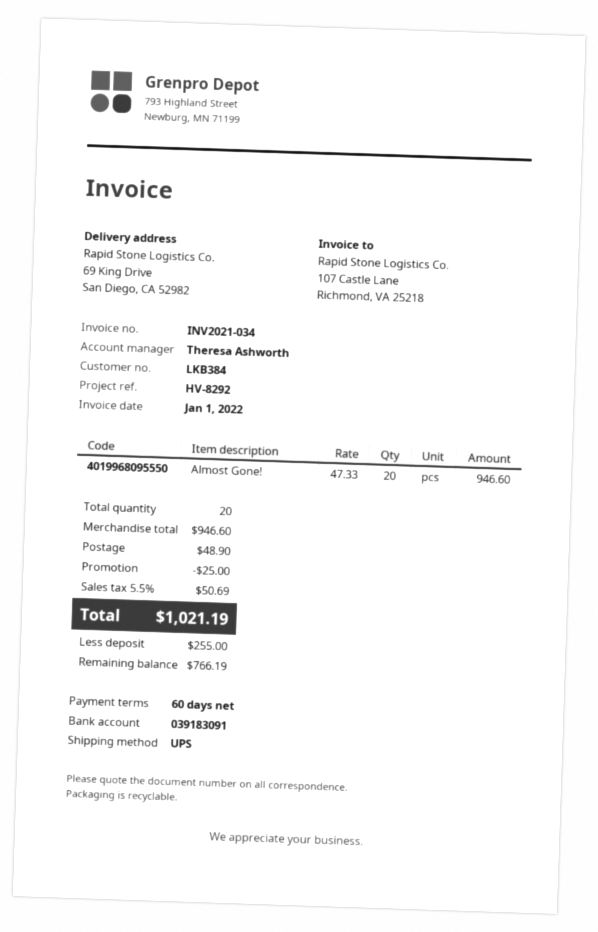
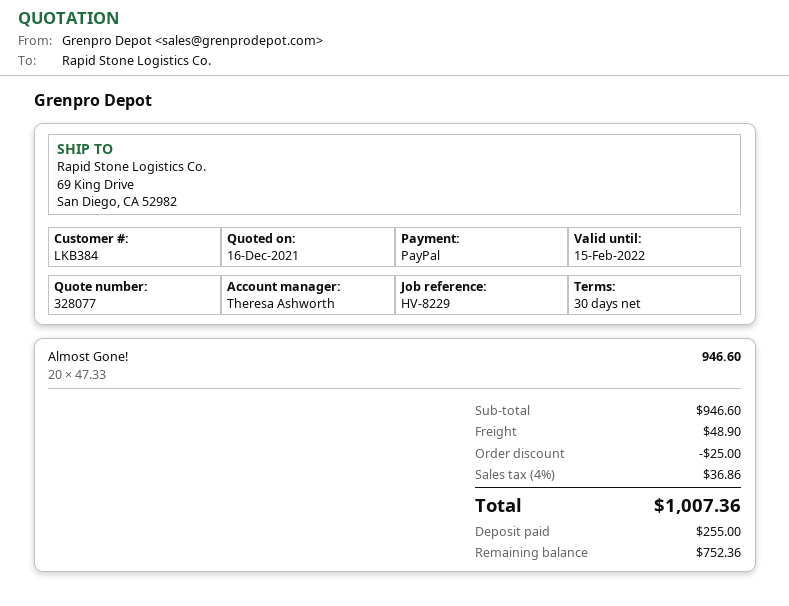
payment terms: 60 days -> 30 days
reference: HV-8292 -> HV-8229
tax: 5.5% = 50.69 -> 4% = 36.86
total: 1021.19 -> 1007.36
balance: 766.19 -> 752.36

